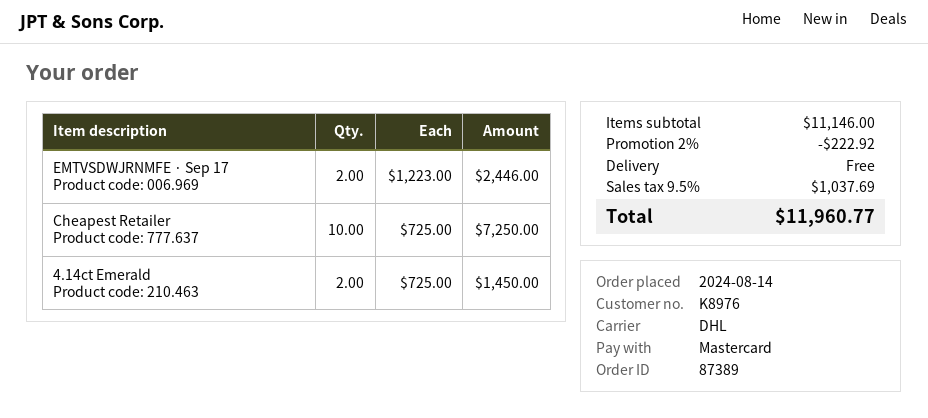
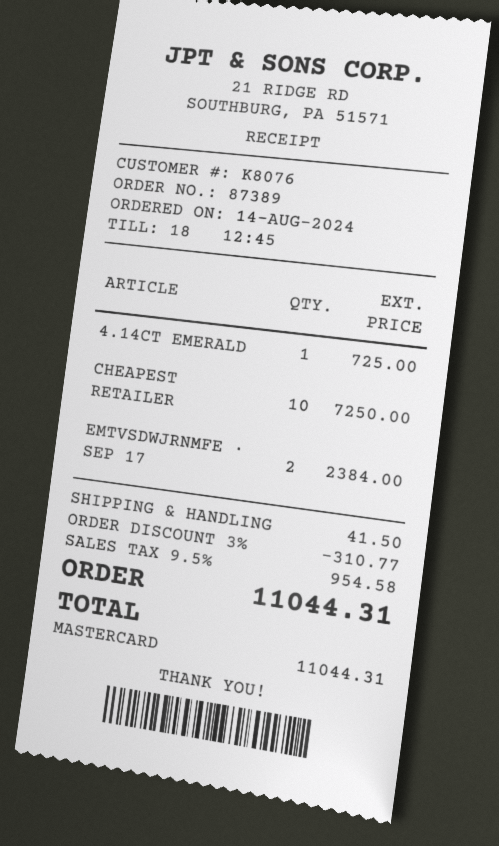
customer number: K8976 -> K8076
EMTVSDWJRNMFE · Sep 17: 2 for 2446.00 -> 2 for 2384.00
4.14ct Emerald: 2 for 1450.00 -> 1 for 725.00
discount: 2% = 222.92 -> 3% = 310.77
shipping: 0.00 -> 41.50
tax: 9.5% = 1037.69 -> 9.5% = 954.58
total: 11960.77 -> 11044.31

